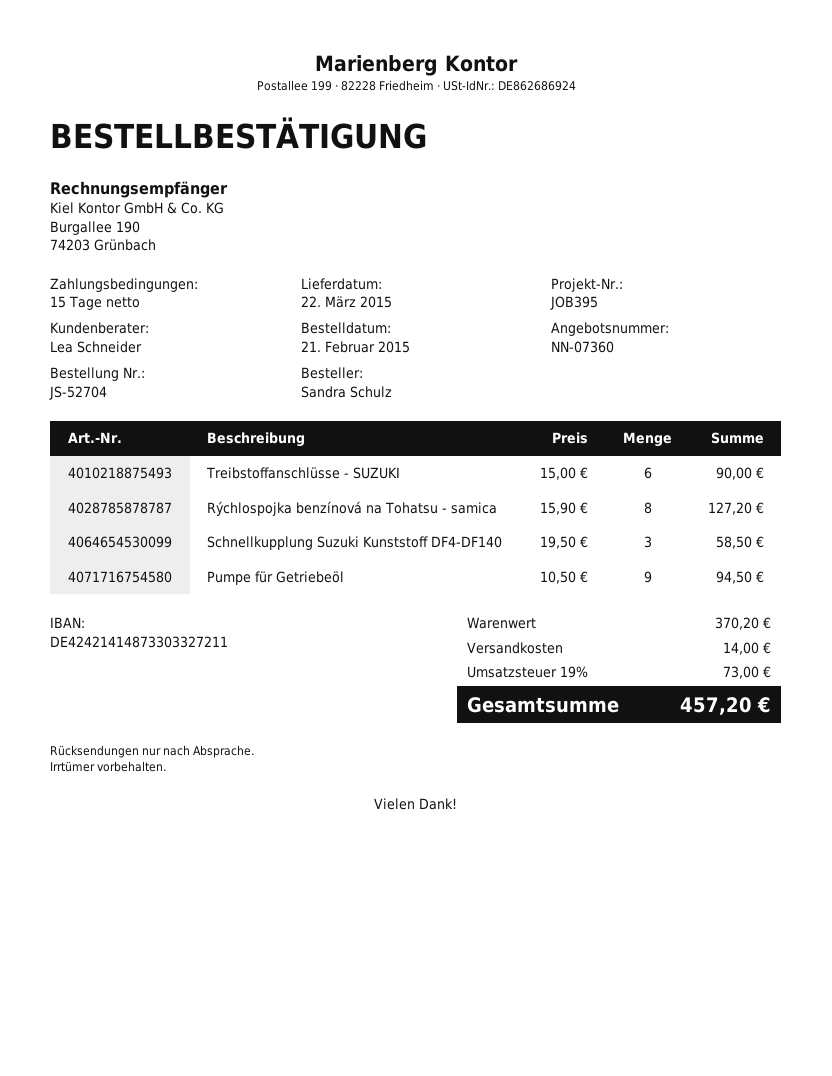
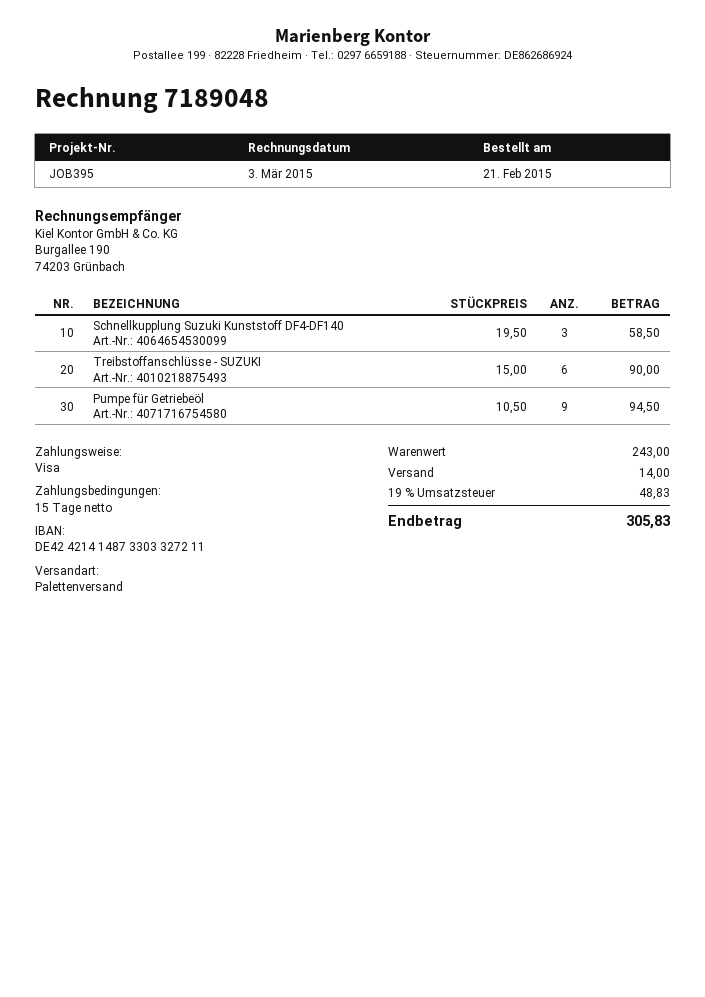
Rýchlospojka benzínová na Tohatsu - samica: 8 x 15.90 = 127.20 -> none
subtotal: 370.20 -> 243.00
tax: 19% = 73.00 -> 19% = 48.83
total: 457.20 -> 305.83

